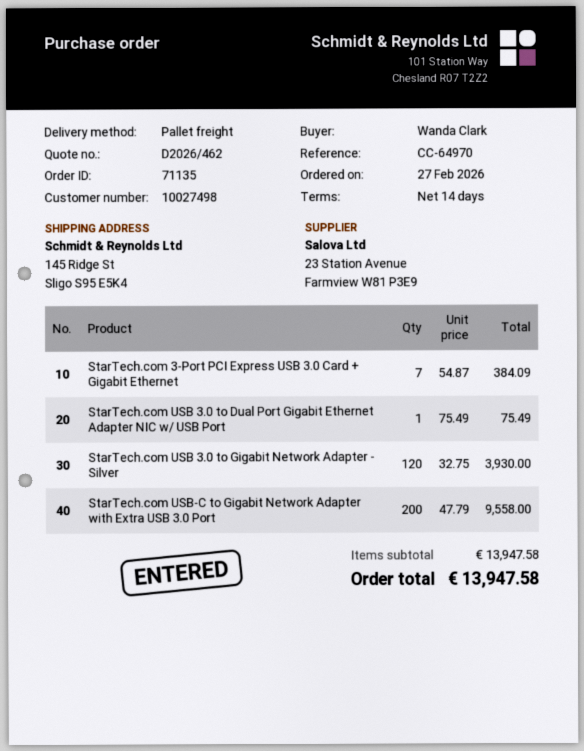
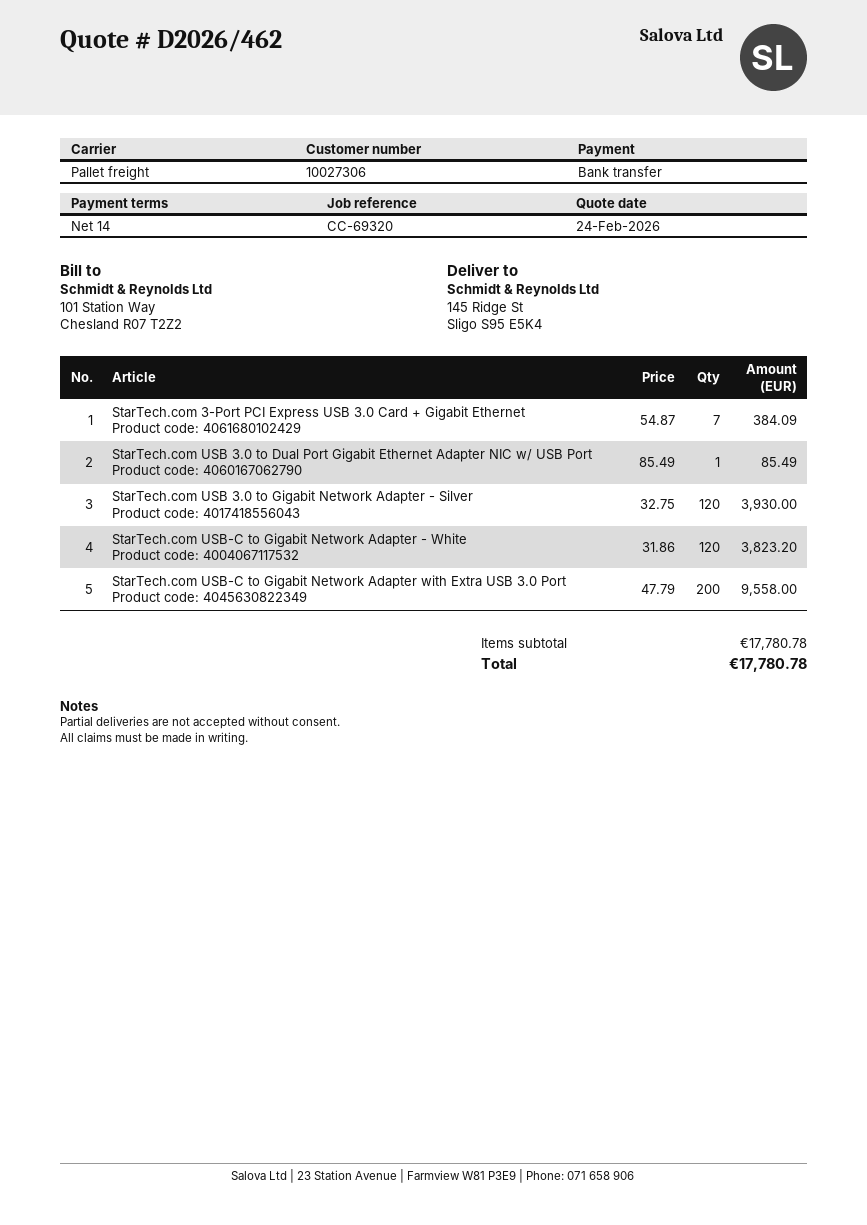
customer number: 10027498 -> 10027306
reference: CC-64970 -> CC-69320
StarTech.com USB 3.0 to Dual Port Gigabit Ethernet Adapter NIC w/ USB Port: 1 x 75.49 = 75.49 -> 1 x 85.49 = 85.49
StarTech.com USB-C to Gigabit Network Adapter - White: none -> 120 x 31.86 = 3823.20
subtotal: 13947.58 -> 17780.78
total: 13947.58 -> 17780.78

